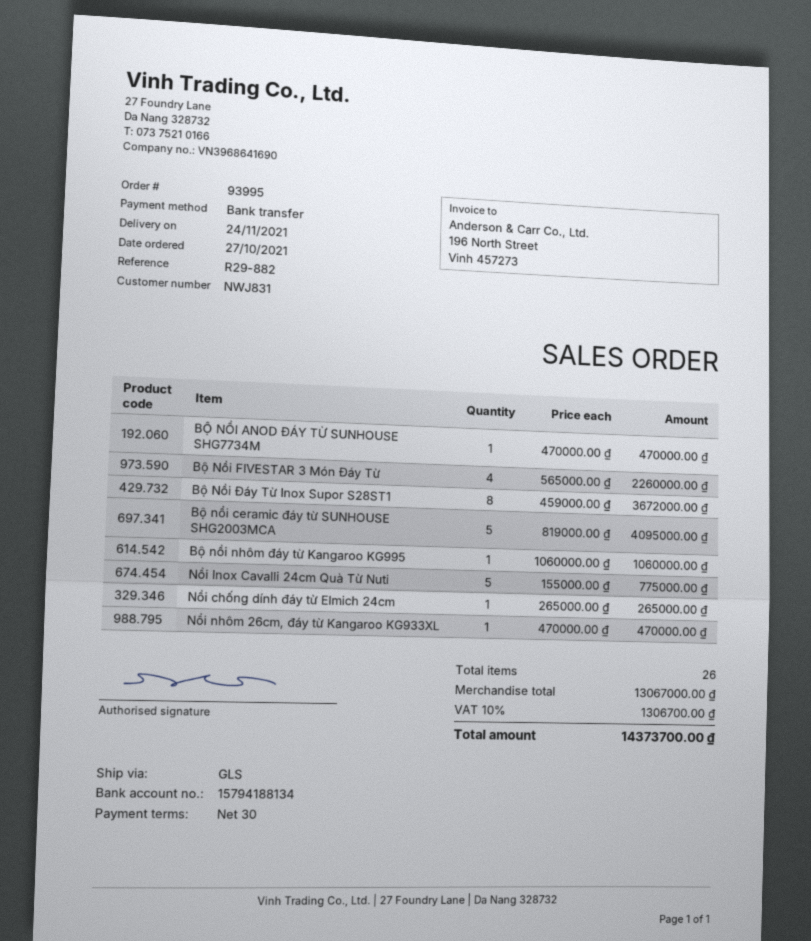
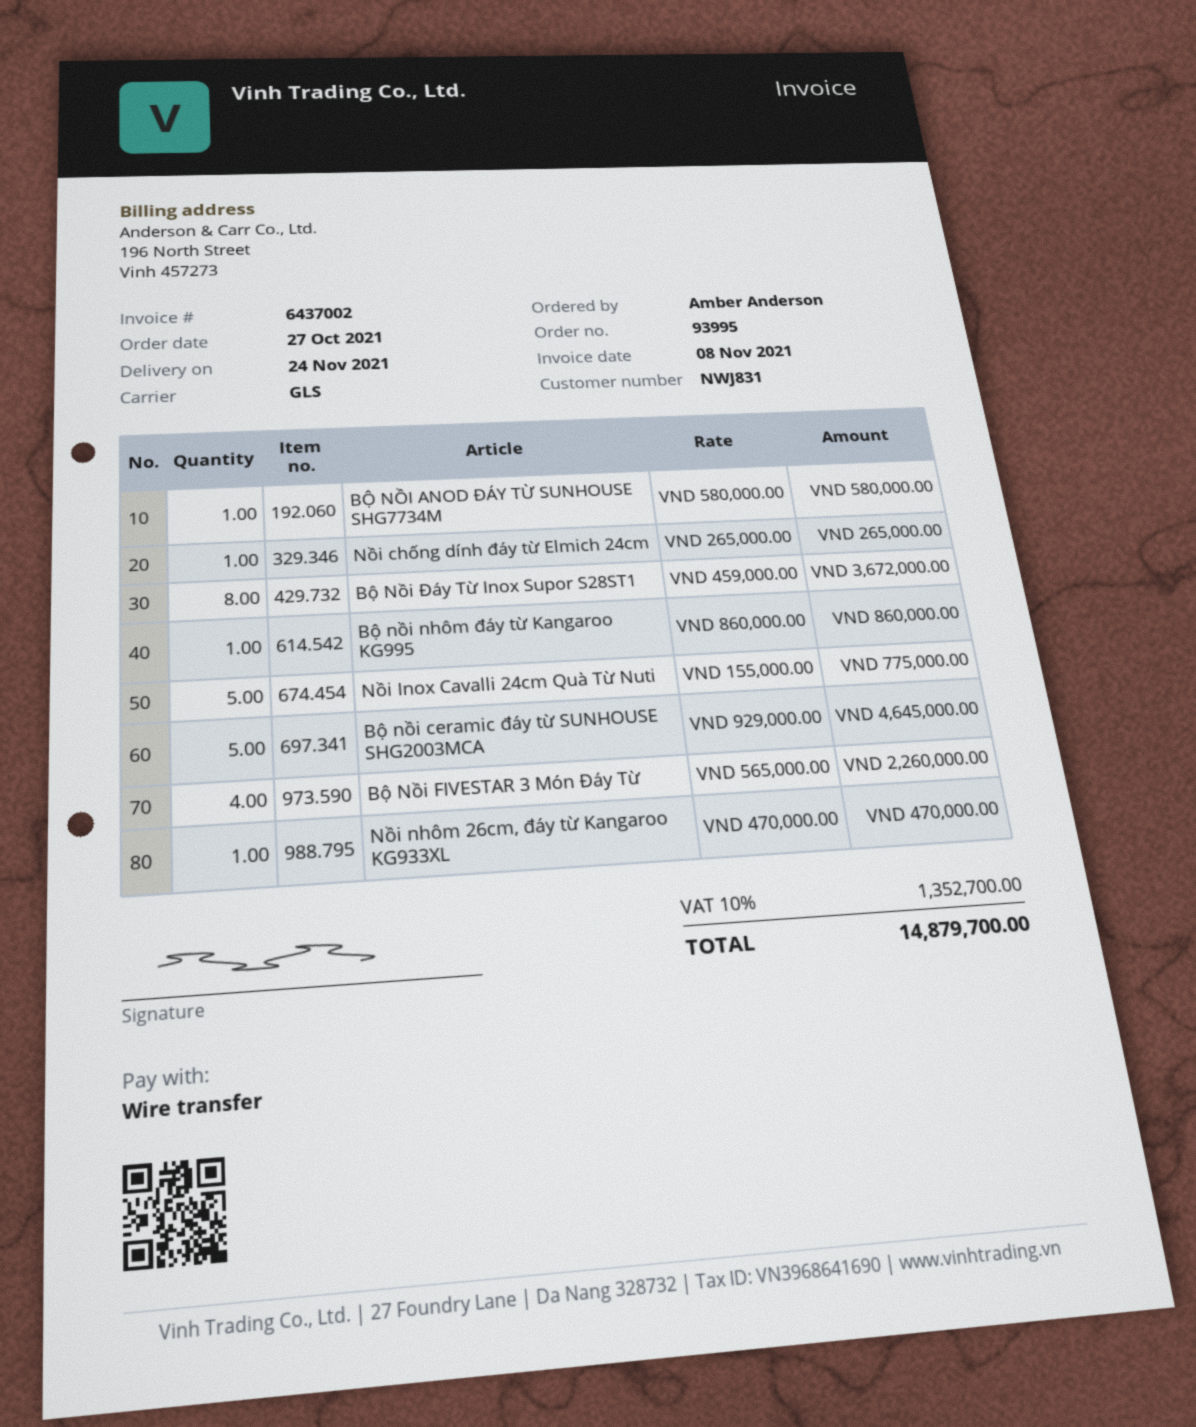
BỘ NỒI ANOD ĐÁY TỪ SUNHOUSE SHG7734M: 1 x 470000.00 = 470000.00 -> 1 x 580000.00 = 580000.00
Bộ nồi ceramic đáy từ SUNHOUSE SHG2003MCA: 5 x 819000.00 = 4095000.00 -> 5 x 929000.00 = 4645000.00
Bộ nồi nhôm đáy từ Kangaroo KG995: 1 x 1060000.00 = 1060000.00 -> 1 x 860000.00 = 860000.00
tax: 10% = 1306700.00 -> 10% = 1352700.00
total: 14373700.00 -> 14879700.00

